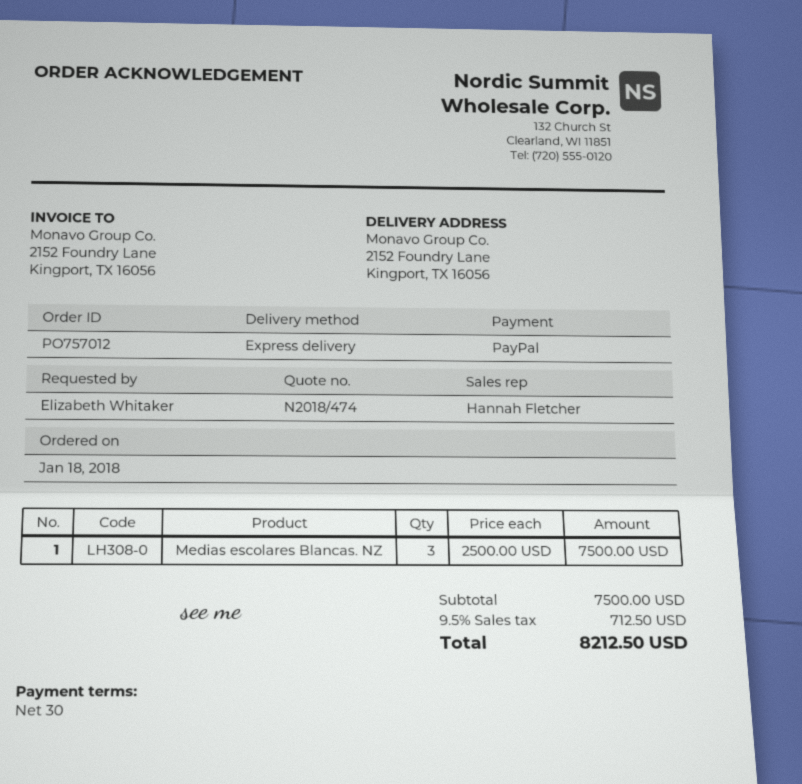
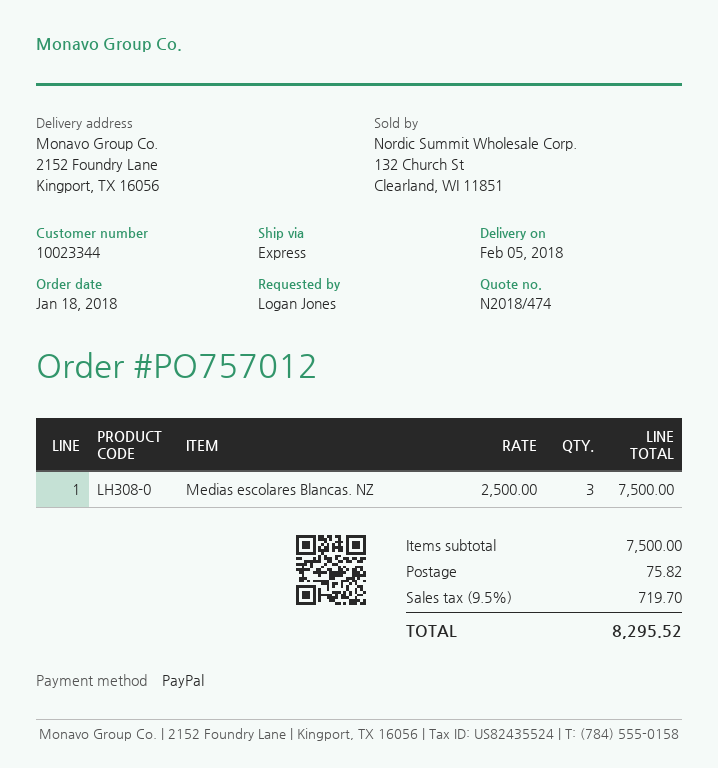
ordered by: Elizabeth Whitaker -> Logan Jones
shipping: none -> 75.82
tax: 9.5% = 712.50 -> 9.5% = 719.70
total: 8212.50 -> 8295.52

